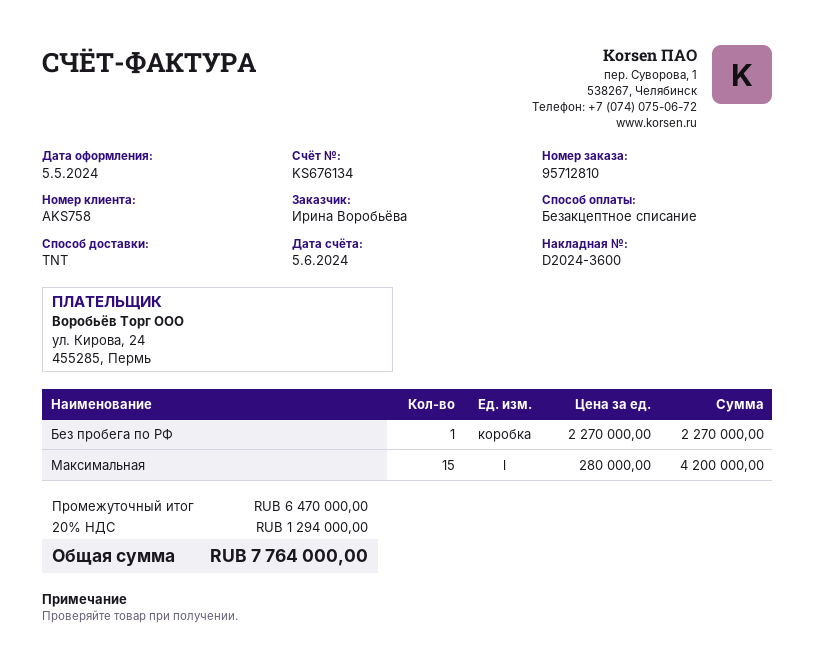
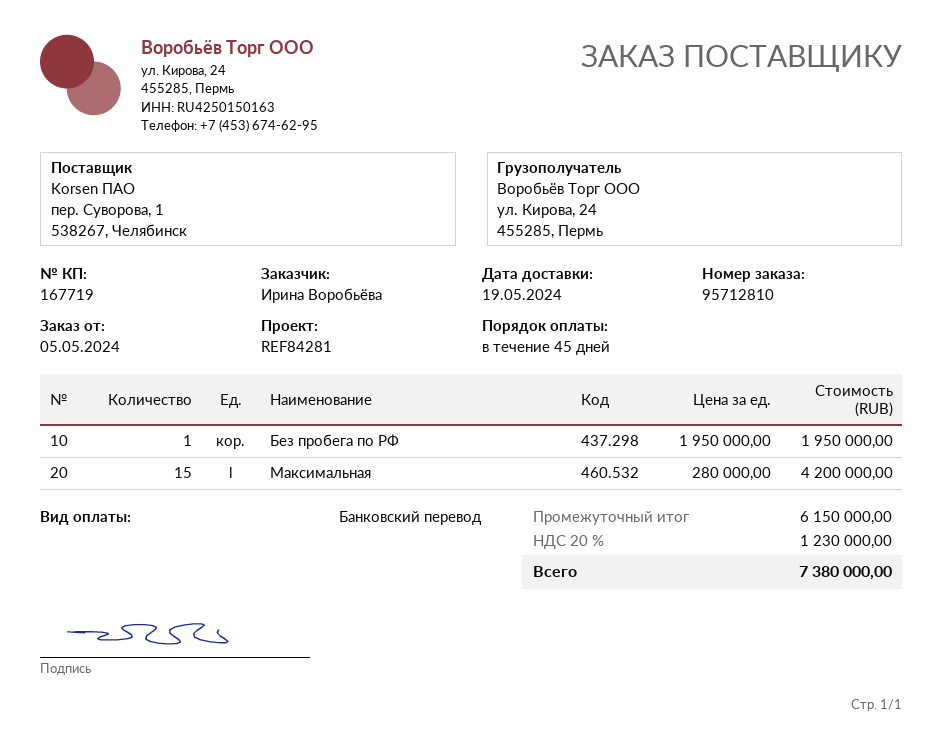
payment method: direct debit -> bank transfer
Без пробега по РФ: 1 x 2270000.00 = 2270000.00 -> 1 x 1950000.00 = 1950000.00
subtotal: 6470000.00 -> 6150000.00
tax: 20% = 1294000.00 -> 20% = 1230000.00
total: 7764000.00 -> 7380000.00

